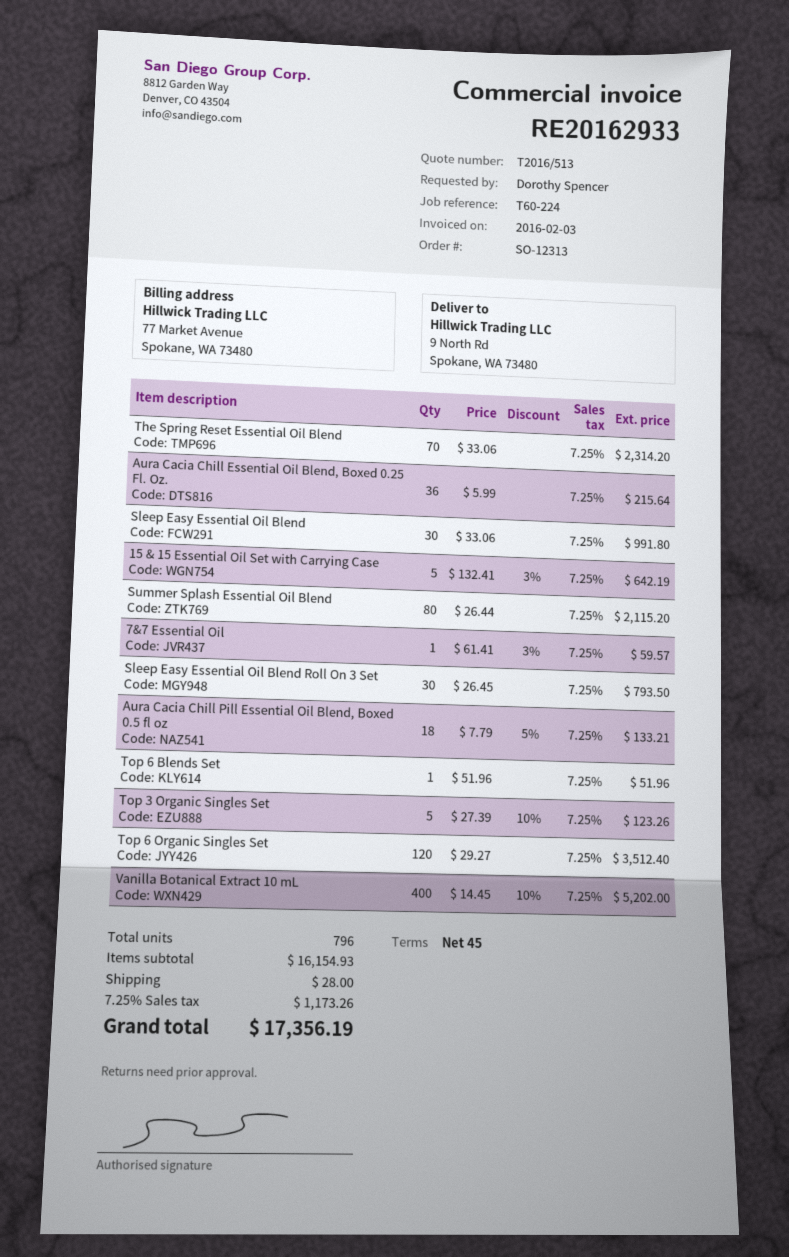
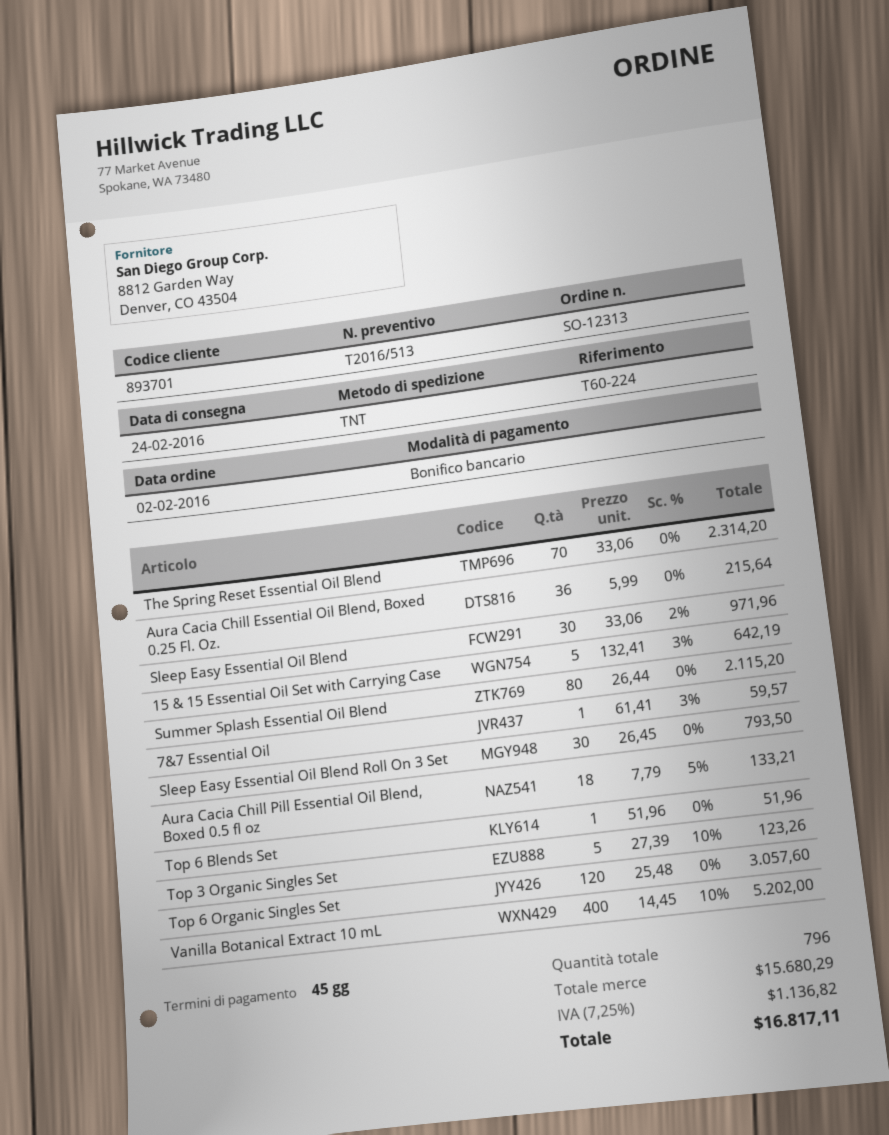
Sleep Easy Essential Oil Blend: 30 x 33.06 = 991.80 -> 30 x 33.06 - 2% = 971.96
Top 6 Organic Singles Set: 120 x 29.27 = 3512.40 -> 120 x 25.48 = 3057.60
subtotal: 16154.93 -> 15680.29
shipping: 28.00 -> none
tax: 7.25% = 1173.26 -> 7.25% = 1136.82
total: 17356.19 -> 16817.11

